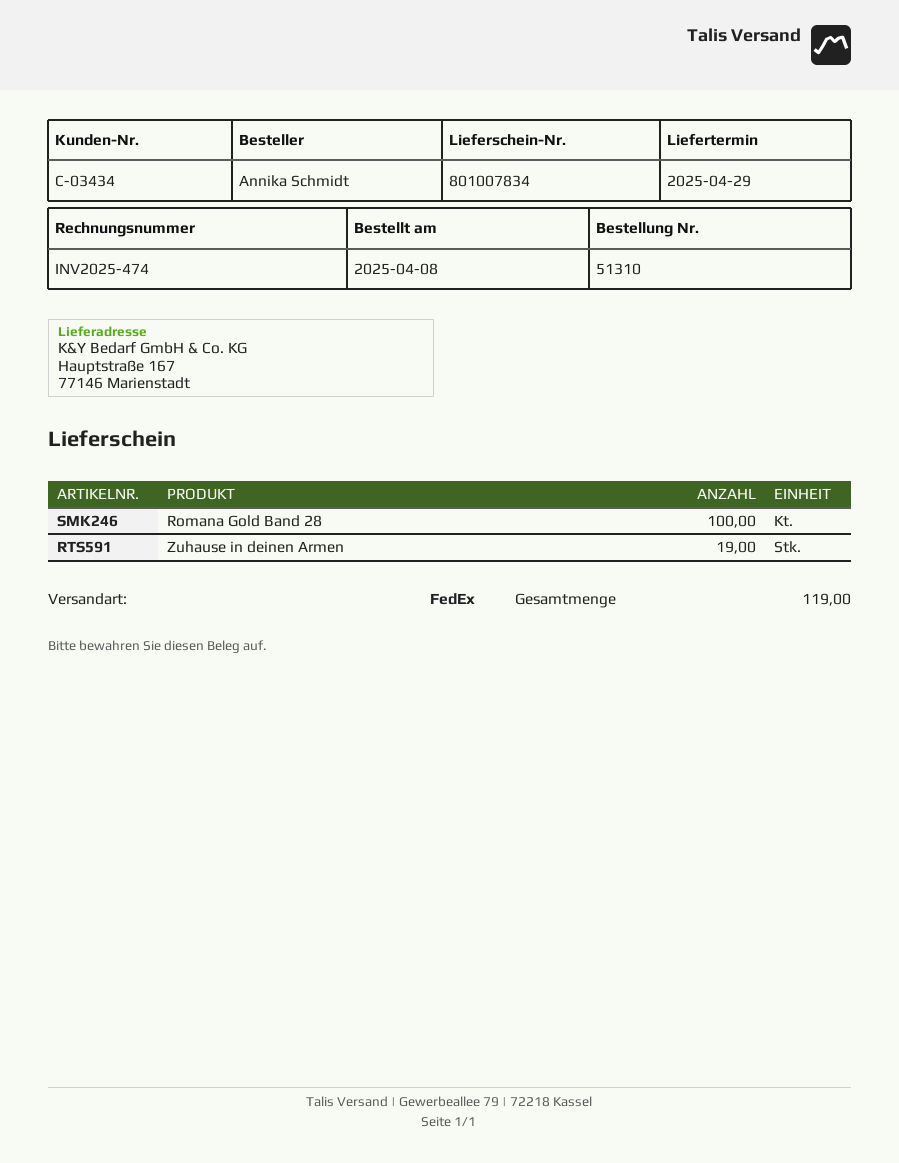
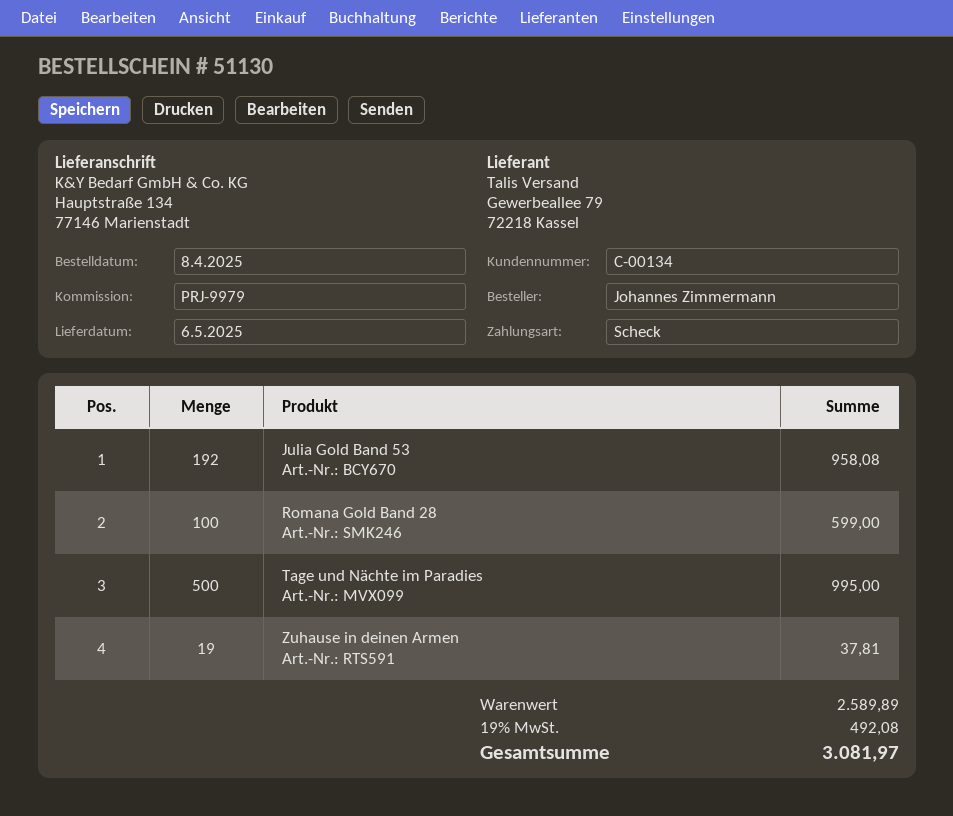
order number: 51310 -> 51130
delivery date: 2025-04-29 -> 2025-05-06
customer number: C-03434 -> C-00134
ordered by: Annika Schmidt -> Johannes Zimmermann
ship to: Hauptstraße 167, 77146 Marienstadt -> Hauptstraße 134, 77146 Marienstadt
Julia Gold Band 53: none -> 192
Tage und Nächte im Paradies: none -> 500

